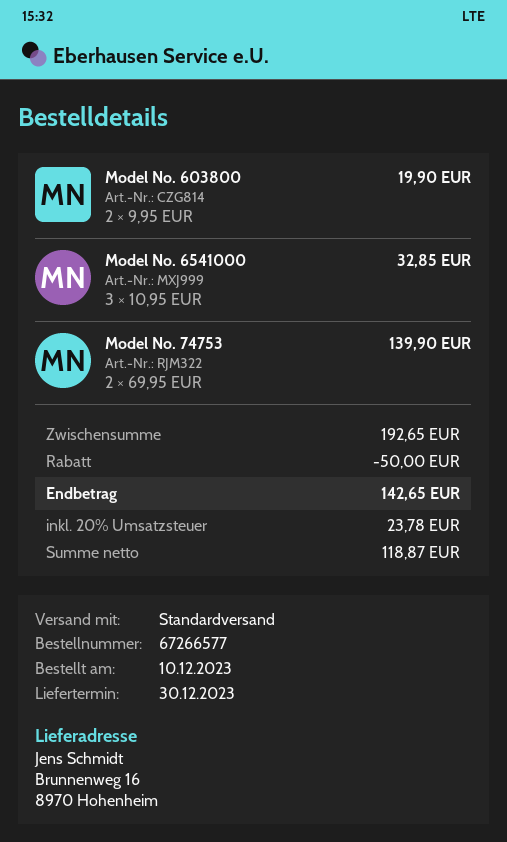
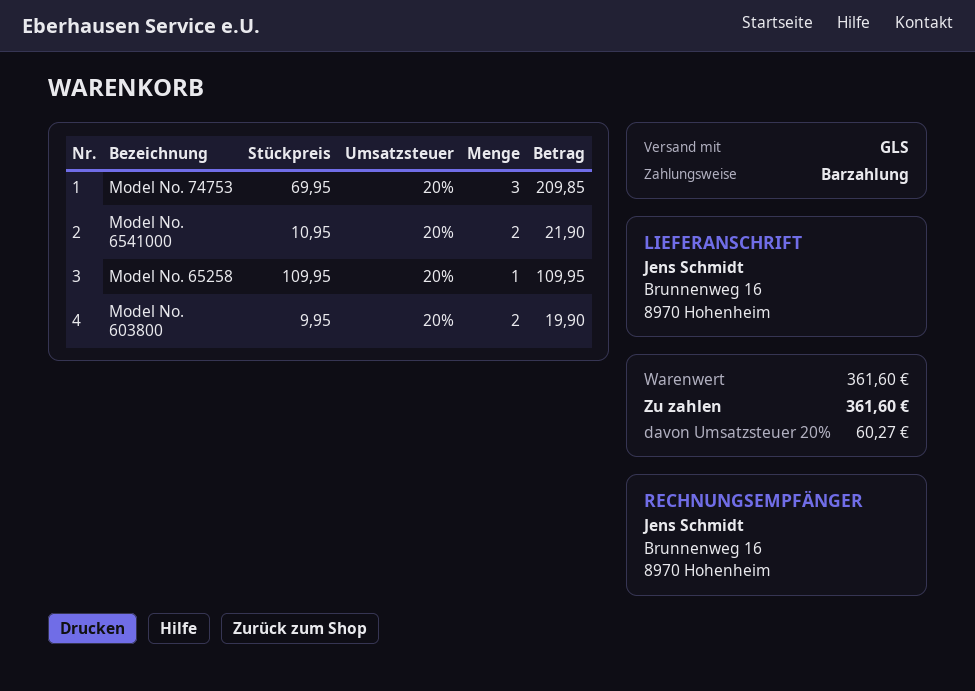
shipping method: standard -> GLS
Model No. 6541000: 3 x 10.95 = 32.85 -> 2 x 10.95 = 21.90
Model No. 74753: 2 x 69.95 = 139.90 -> 3 x 69.95 = 209.85
Model No. 65258: none -> 1 x 109.95 = 109.95
subtotal: 192.65 -> 361.60
discount: 50.00 -> none
tax: 20% = 23.78 -> 20% = 60.27
total: 142.65 -> 361.60

